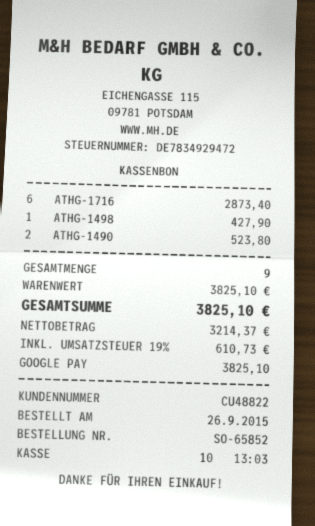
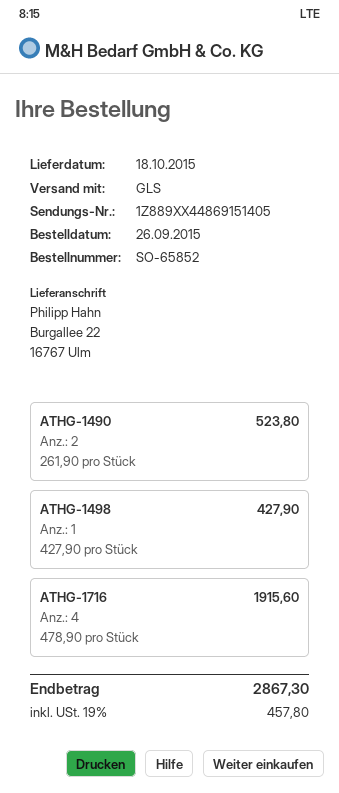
ATHG-1716: 6 for 2873.40 -> 4 for 1915.60
tax: 19% = 610.73 -> 19% = 457.80
total: 3825.10 -> 2867.30

